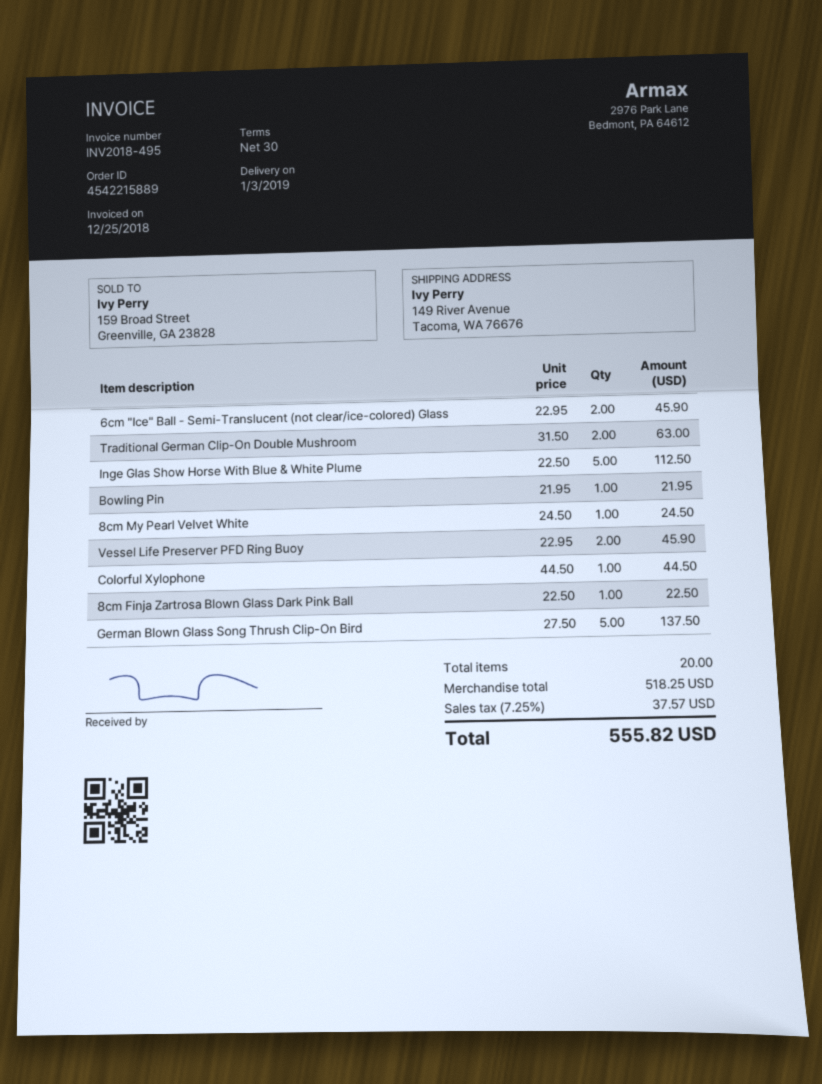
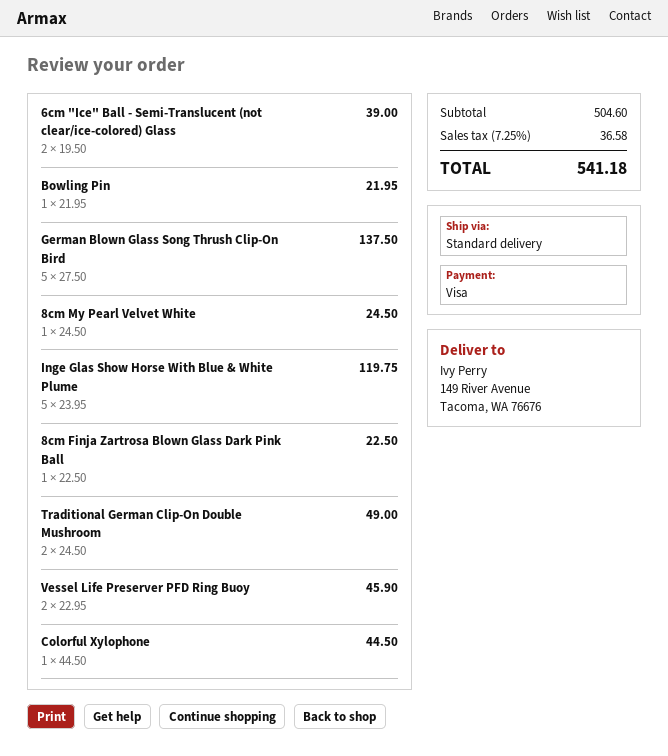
6cm "Ice" Ball - Semi-Translucent (not clear/ice-colored) Glass: 2 x 22.95 = 45.90 -> 2 x 19.50 = 39.00
Traditional German Clip-On Double Mushroom: 2 x 31.50 = 63.00 -> 2 x 24.50 = 49.00
Inge Glas Show Horse With Blue & White Plume: 5 x 22.50 = 112.50 -> 5 x 23.95 = 119.75
subtotal: 518.25 -> 504.60
tax: 7.25% = 37.57 -> 7.25% = 36.58
total: 555.82 -> 541.18

